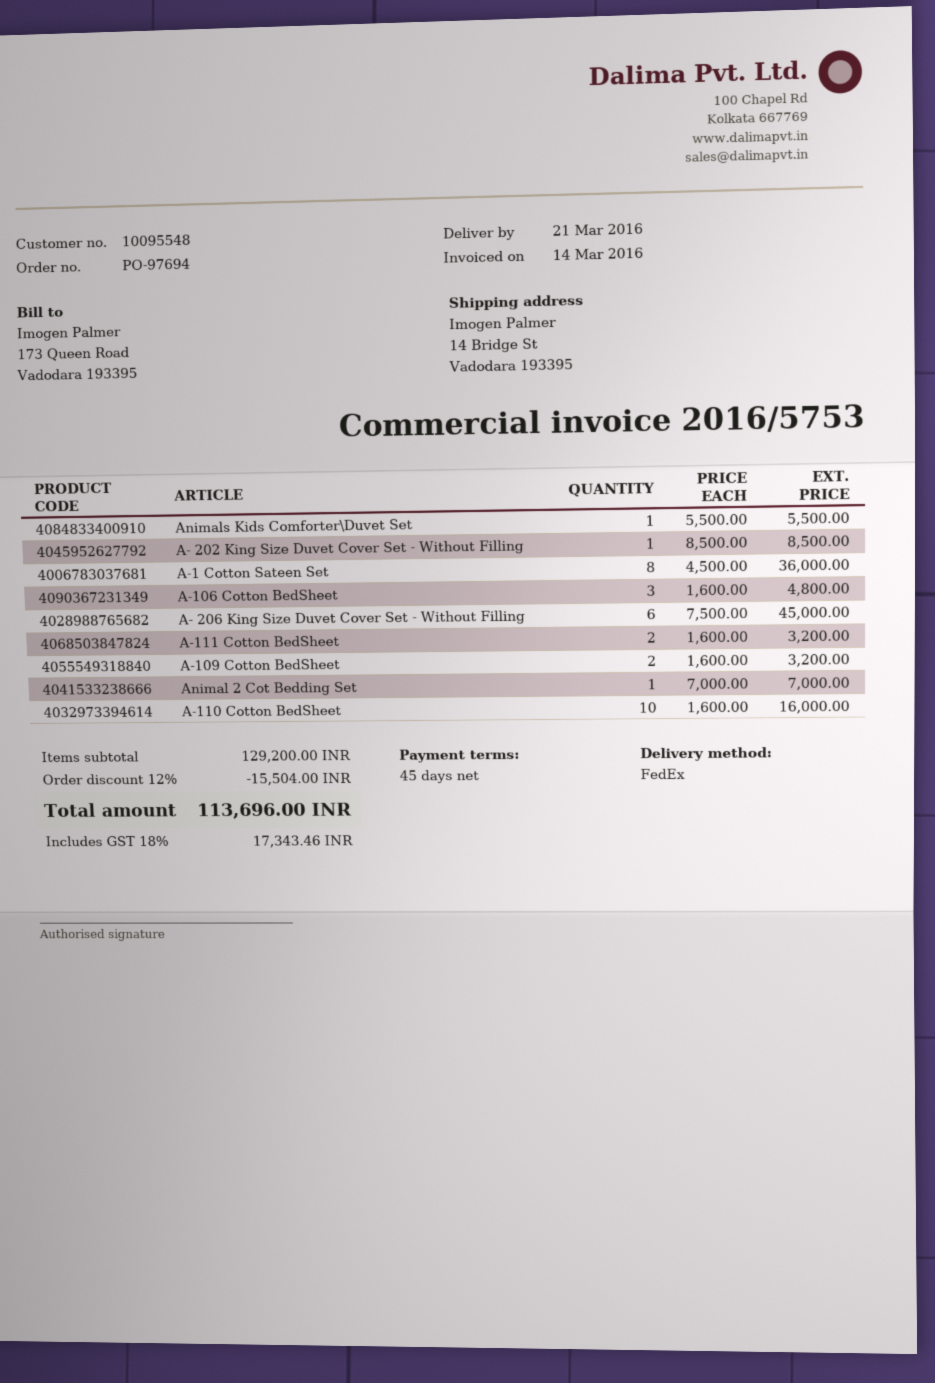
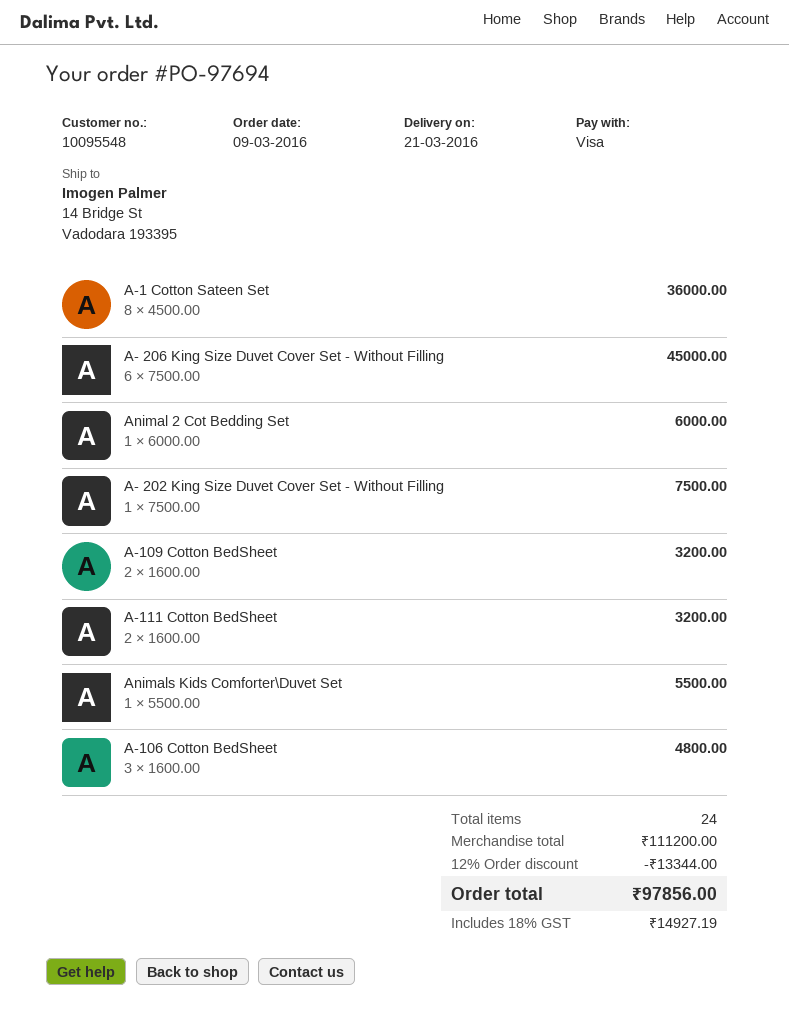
A- 202 King Size Duvet Cover Set - Without Filling: 1 x 8500.00 = 8500.00 -> 1 x 7500.00 = 7500.00
Animal 2 Cot Bedding Set: 1 x 7000.00 = 7000.00 -> 1 x 6000.00 = 6000.00
A-110 Cotton BedSheet: 10 x 1600.00 = 16000.00 -> none
subtotal: 129200.00 -> 111200.00
discount: 12% = 15504.00 -> 12% = 13344.00
tax: 18% = 17343.46 -> 18% = 14927.19
total: 113696.00 -> 97856.00

